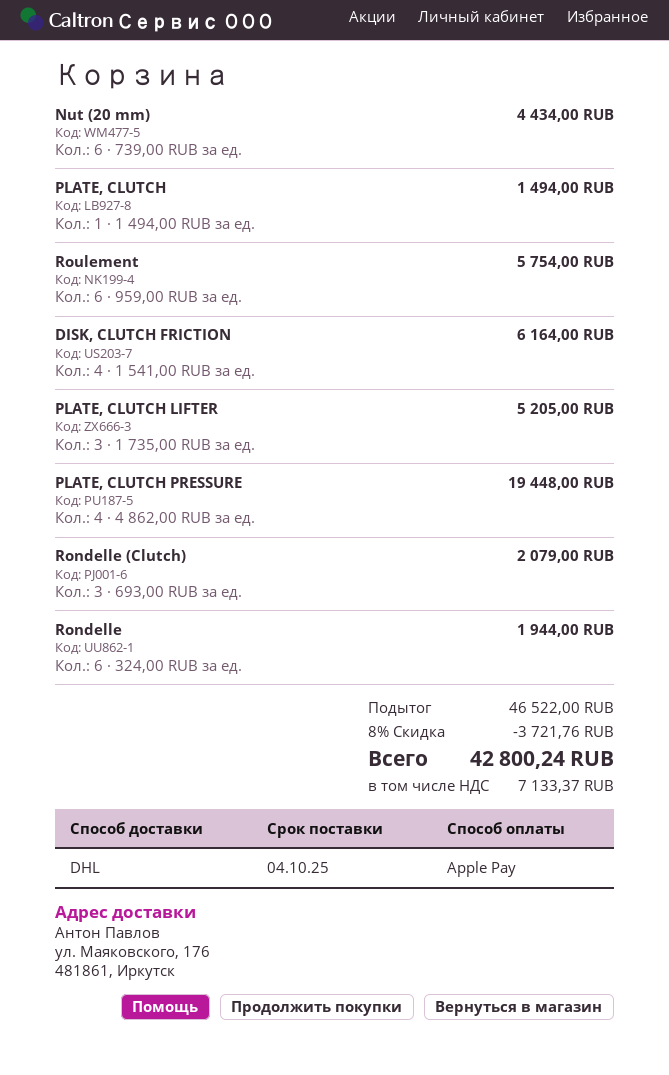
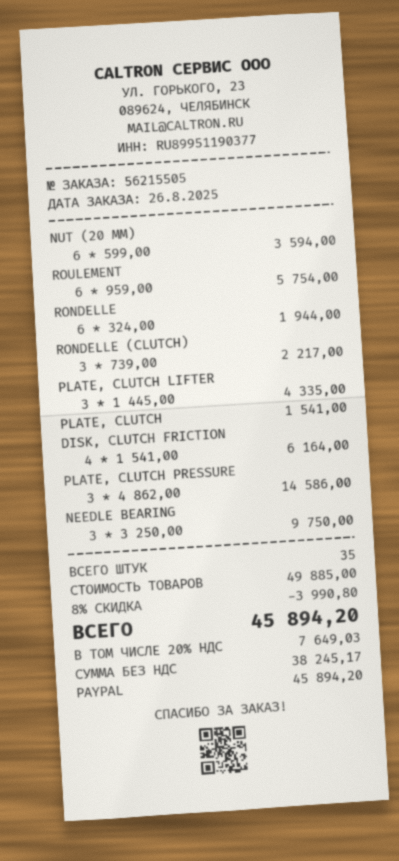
payment method: Apple Pay -> PayPal
Nut (20 mm): 6 x 739.00 = 4434.00 -> 6 x 599.00 = 3594.00
PLATE, CLUTCH: 1 x 1494.00 = 1494.00 -> 1 x 1541.00 = 1541.00
PLATE, CLUTCH LIFTER: 3 x 1735.00 = 5205.00 -> 3 x 1445.00 = 4335.00
PLATE, CLUTCH PRESSURE: 4 x 4862.00 = 19448.00 -> 3 x 4862.00 = 14586.00
Rondelle (Clutch): 3 x 693.00 = 2079.00 -> 3 x 739.00 = 2217.00
NEEDLE BEARING: none -> 3 x 3250.00 = 9750.00
subtotal: 46522.00 -> 49885.00
discount: 8% = 3721.76 -> 8% = 3990.80
tax: 7133.37 -> 7649.03
total: 42800.24 -> 45894.20

